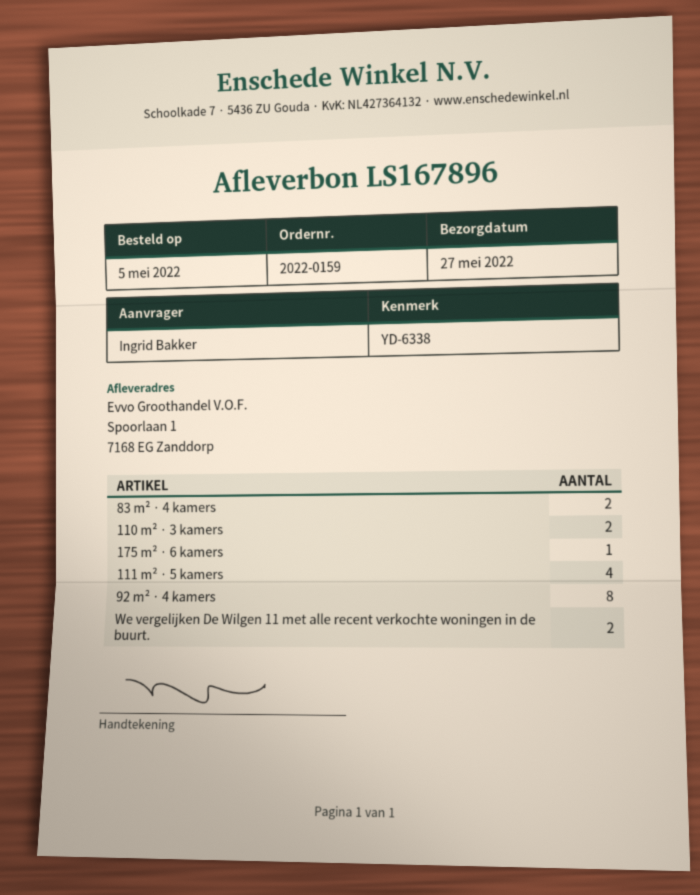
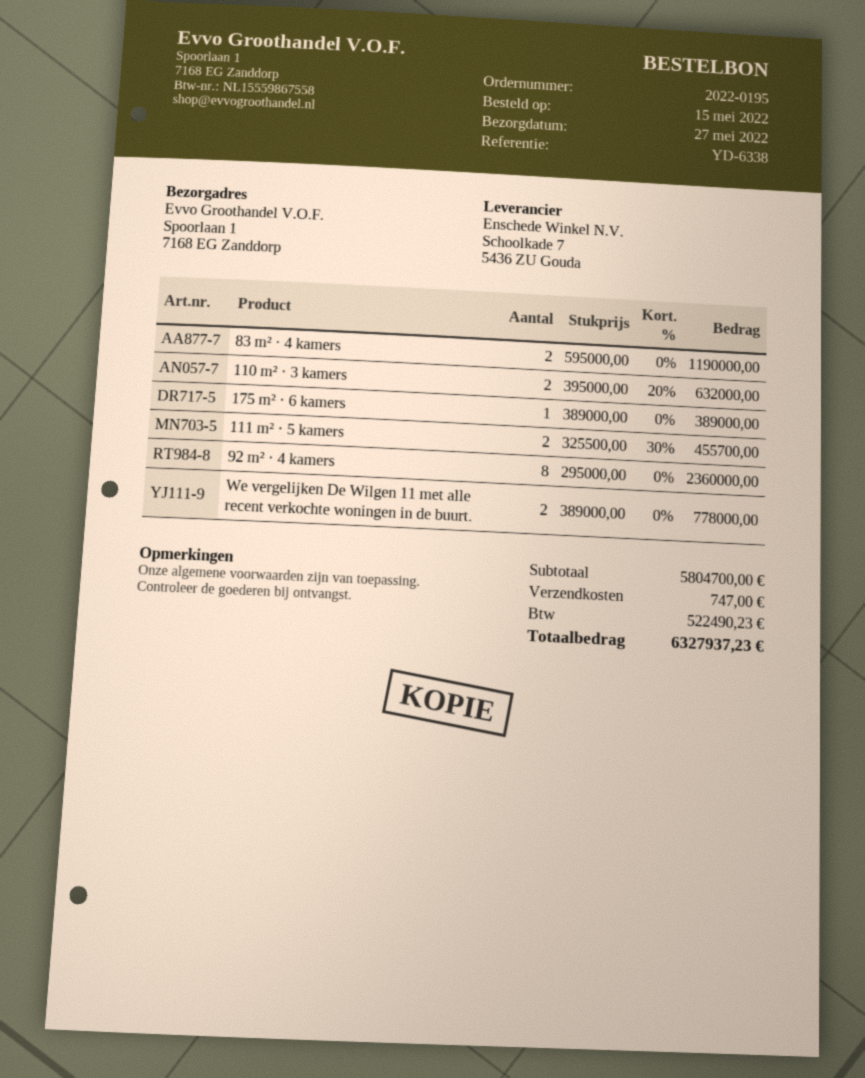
order number: 2022-0159 -> 2022-0195
order date: 2022-05-05 -> 2022-05-15
111 m² · 5 kamers: 4 -> 2

